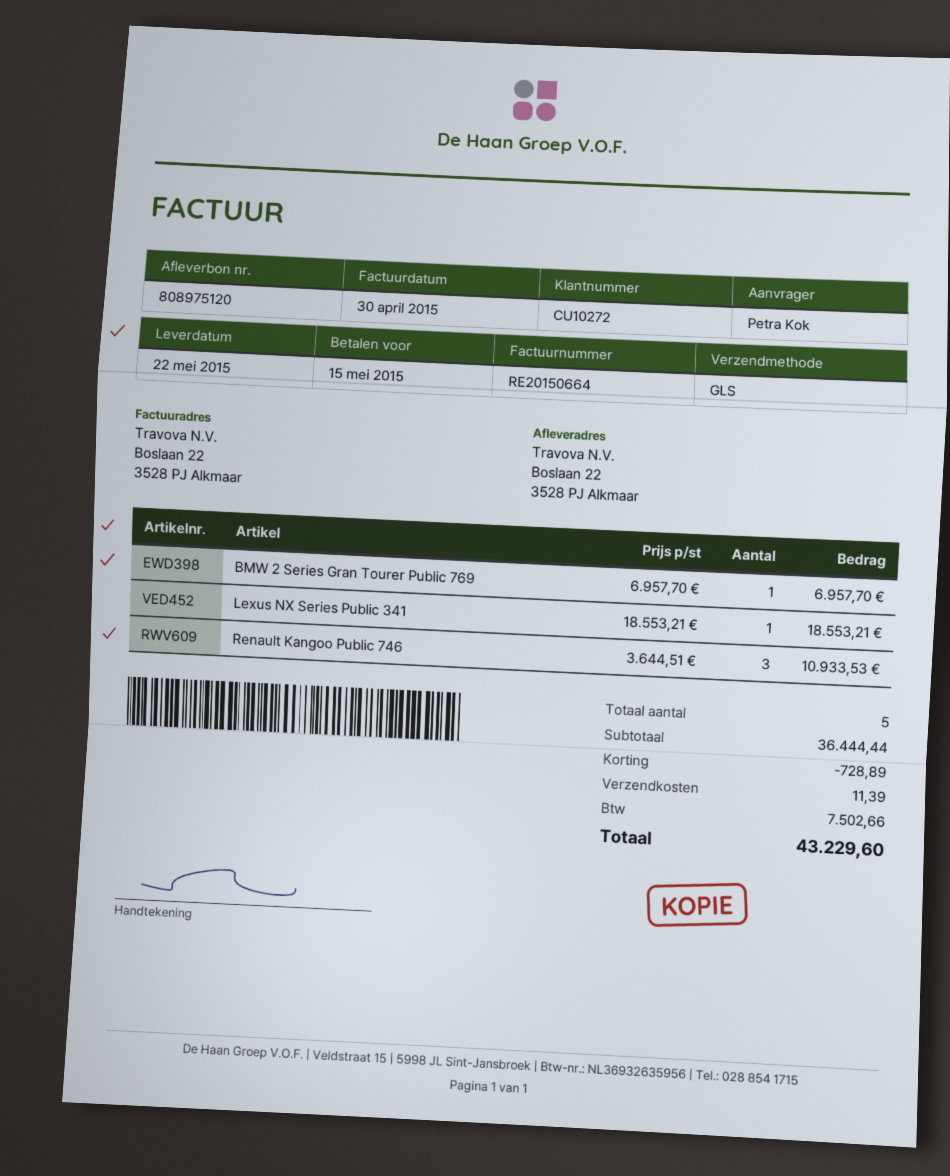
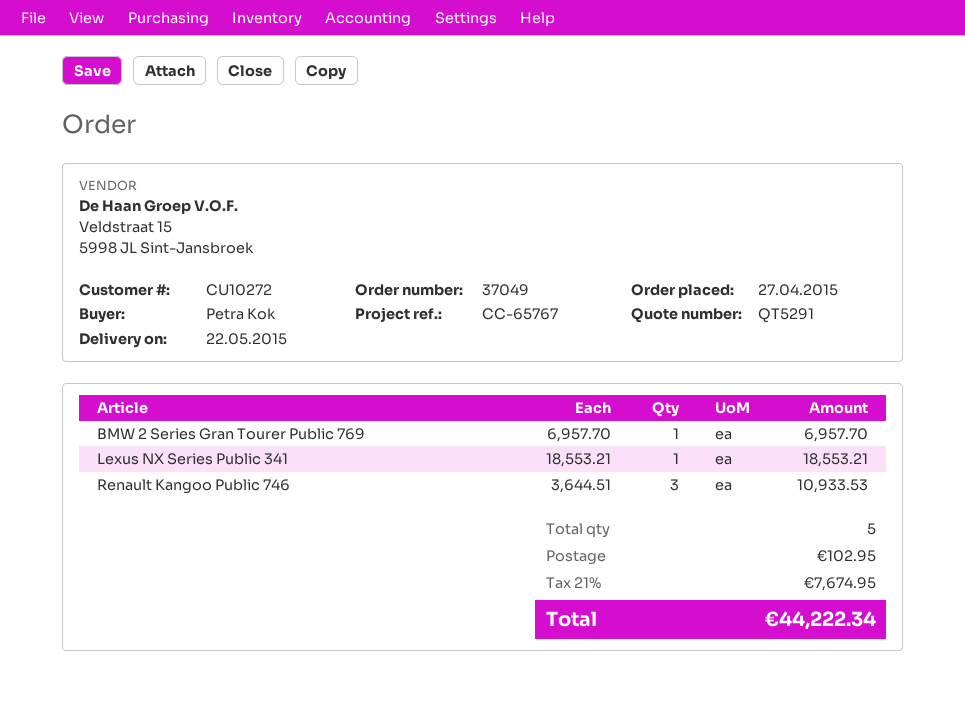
discount: 728.89 -> none
shipping: 11.39 -> 102.95
tax: 7502.66 -> 7674.95
total: 43229.60 -> 44222.34

